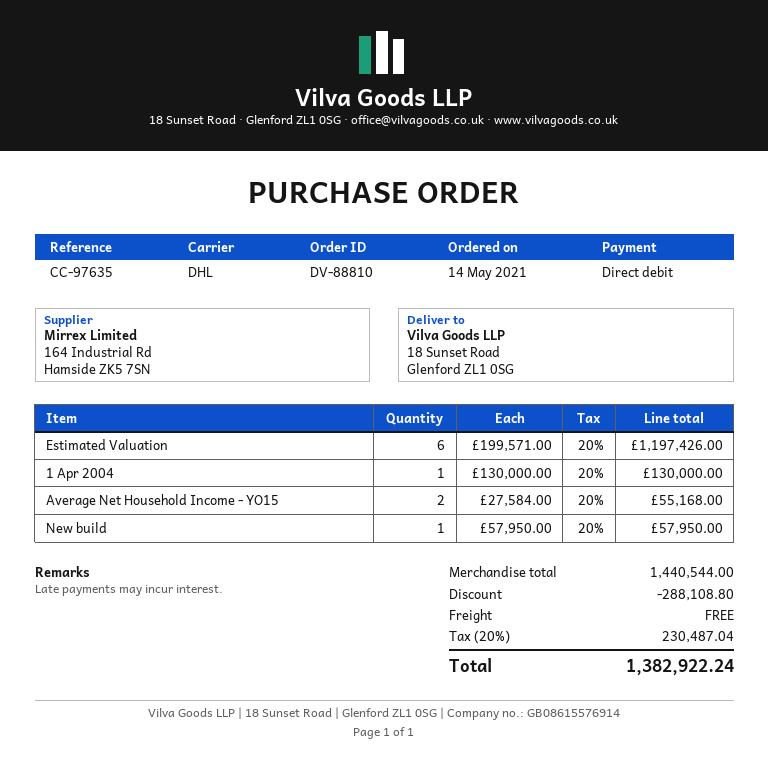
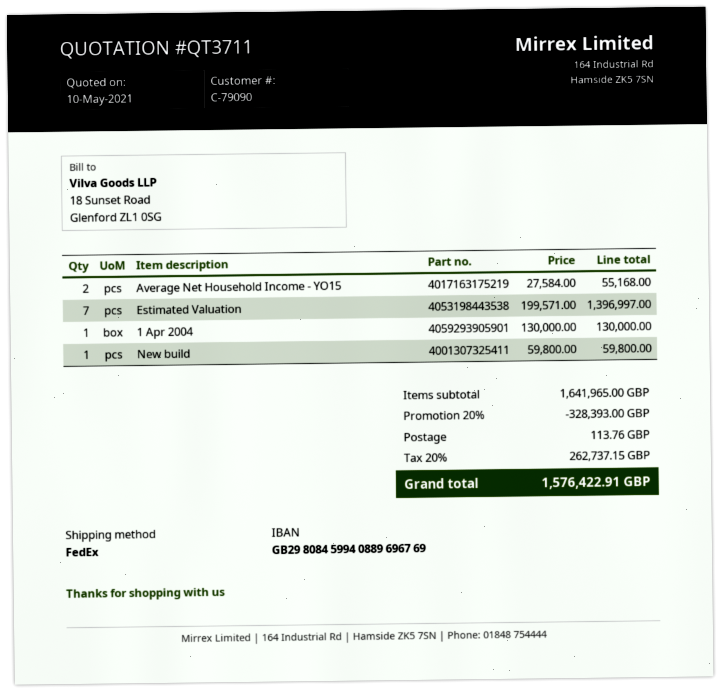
shipping method: DHL -> FedEx
Estimated Valuation: 6 x 199571.00 = 1197426.00 -> 7 x 199571.00 = 1396997.00
New build: 1 x 57950.00 = 57950.00 -> 1 x 59800.00 = 59800.00
subtotal: 1440544.00 -> 1641965.00
discount: 288108.80 -> 328393.00
shipping: 0.00 -> 113.76
tax: 20% = 230487.04 -> 20% = 262737.15
total: 1382922.24 -> 1576422.91

